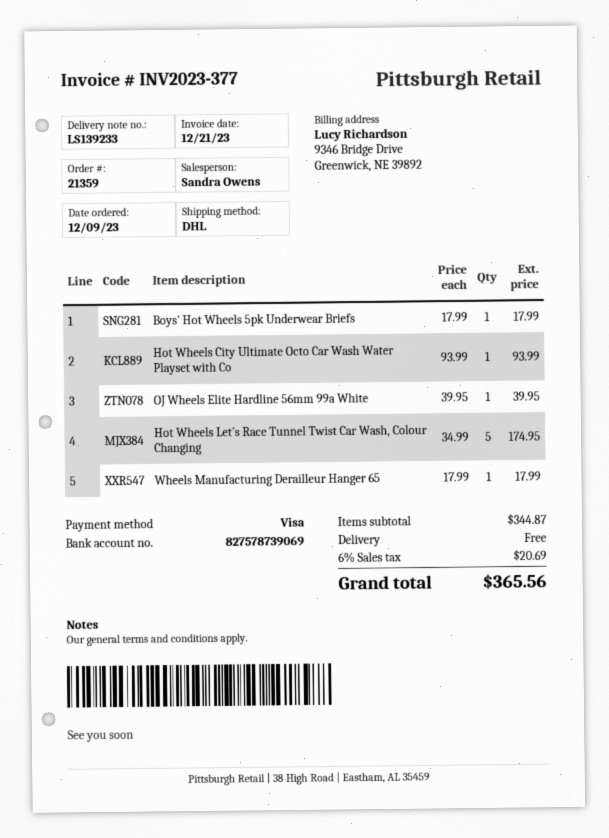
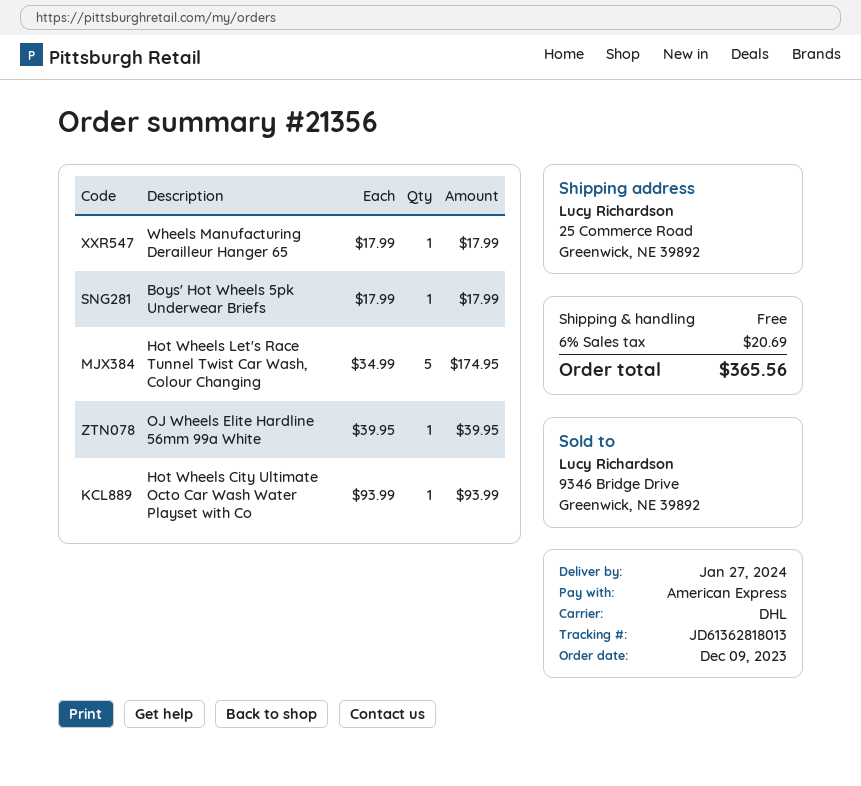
order number: 21359 -> 21356
payment method: Visa -> American Express

